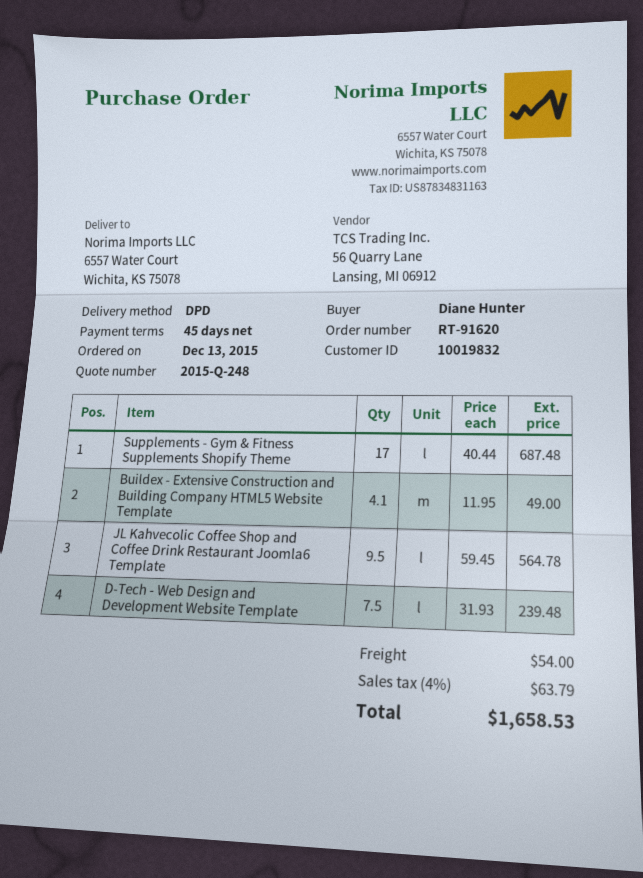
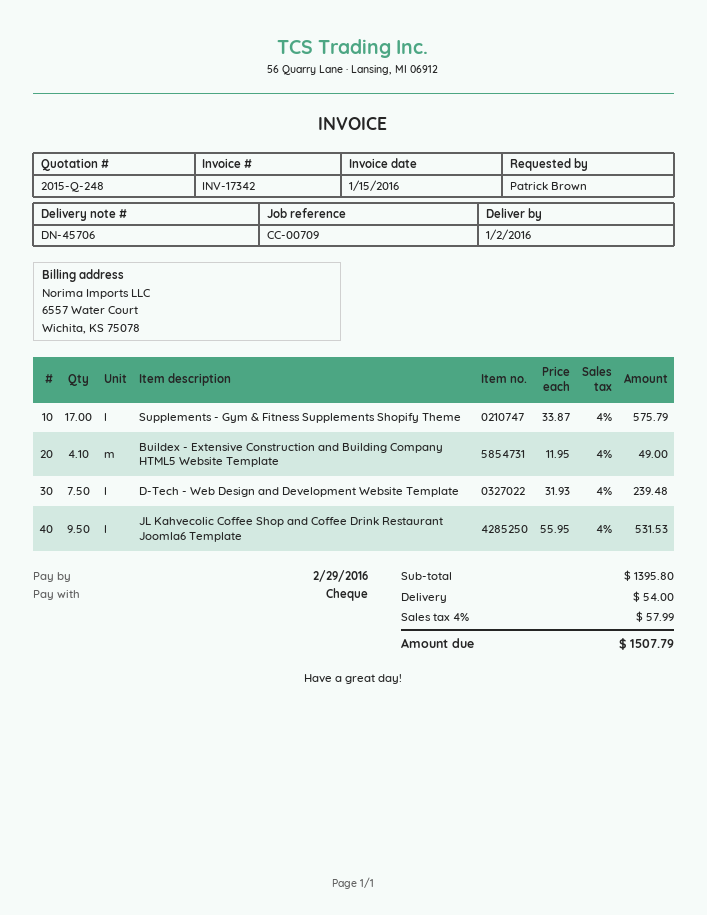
ordered by: Diane Hunter -> Patrick Brown
Supplements - Gym & Fitness Supplements Shopify Theme: 17 x 40.44 = 687.48 -> 17 x 33.87 = 575.79
JL Kahvecolic Coffee Shop and Coffee Drink Restaurant Joomla6 Template: 9.5 x 59.45 = 564.78 -> 9.5 x 55.95 = 531.53
tax: 4% = 63.79 -> 4% = 57.99
total: 1658.53 -> 1507.79

